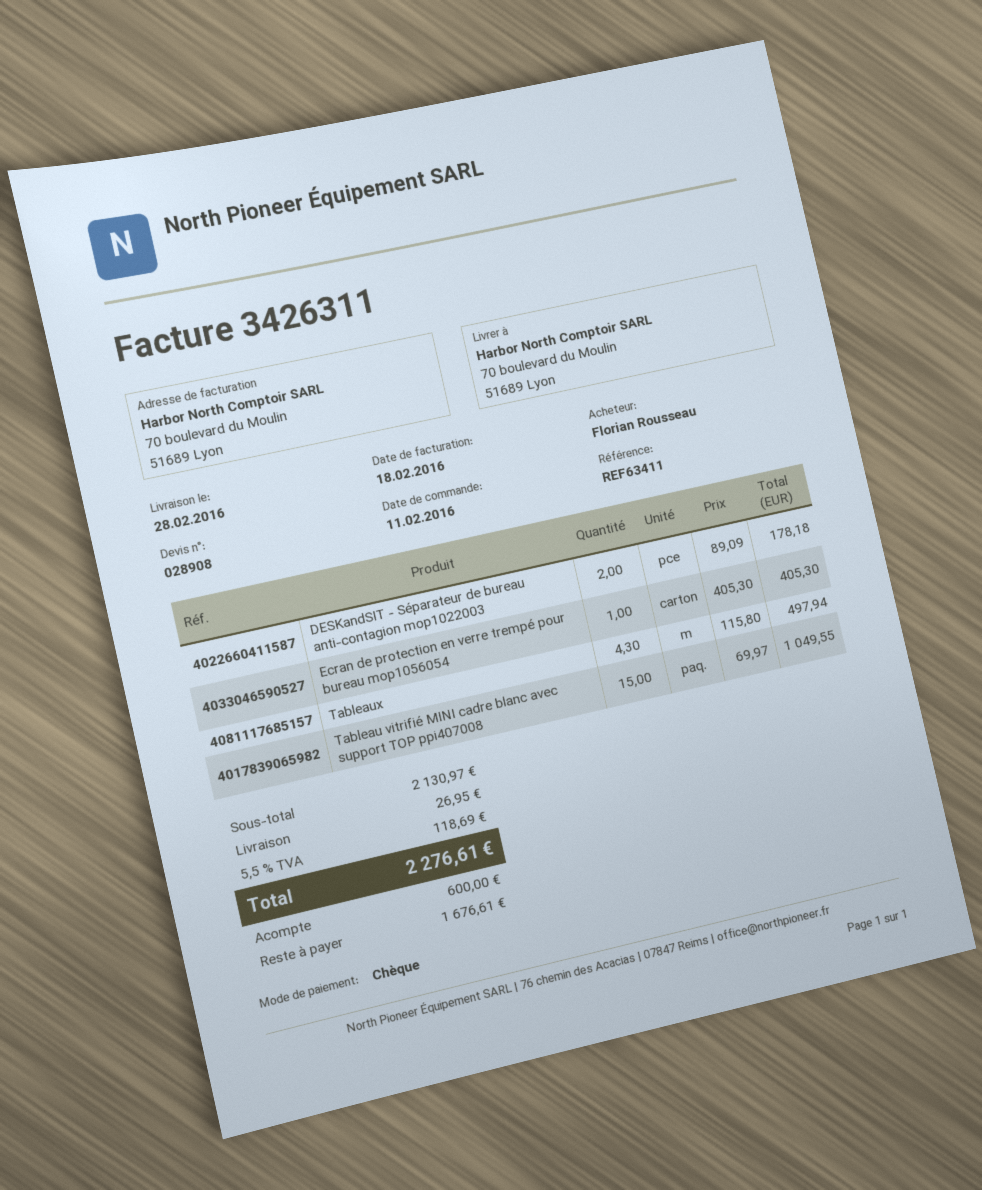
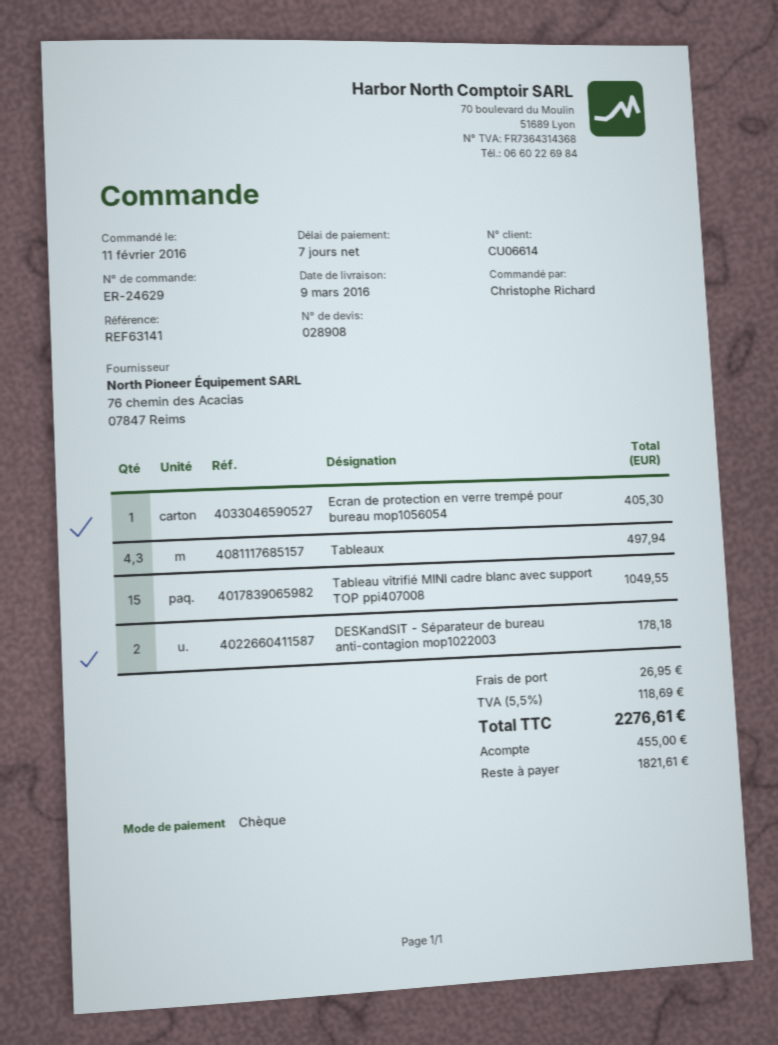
delivery date: 2016-02-28 -> 2016-03-09
reference: REF63411 -> REF63141
ordered by: Florian Rousseau -> Christophe Richard
deposit: 600.00 -> 455.00
balance: 1676.61 -> 1821.61

